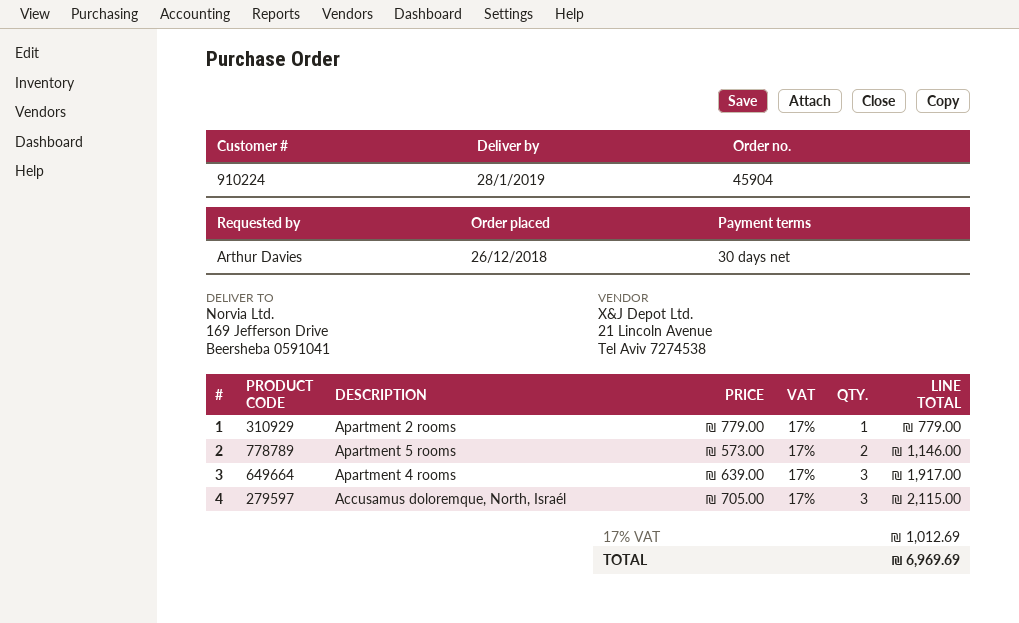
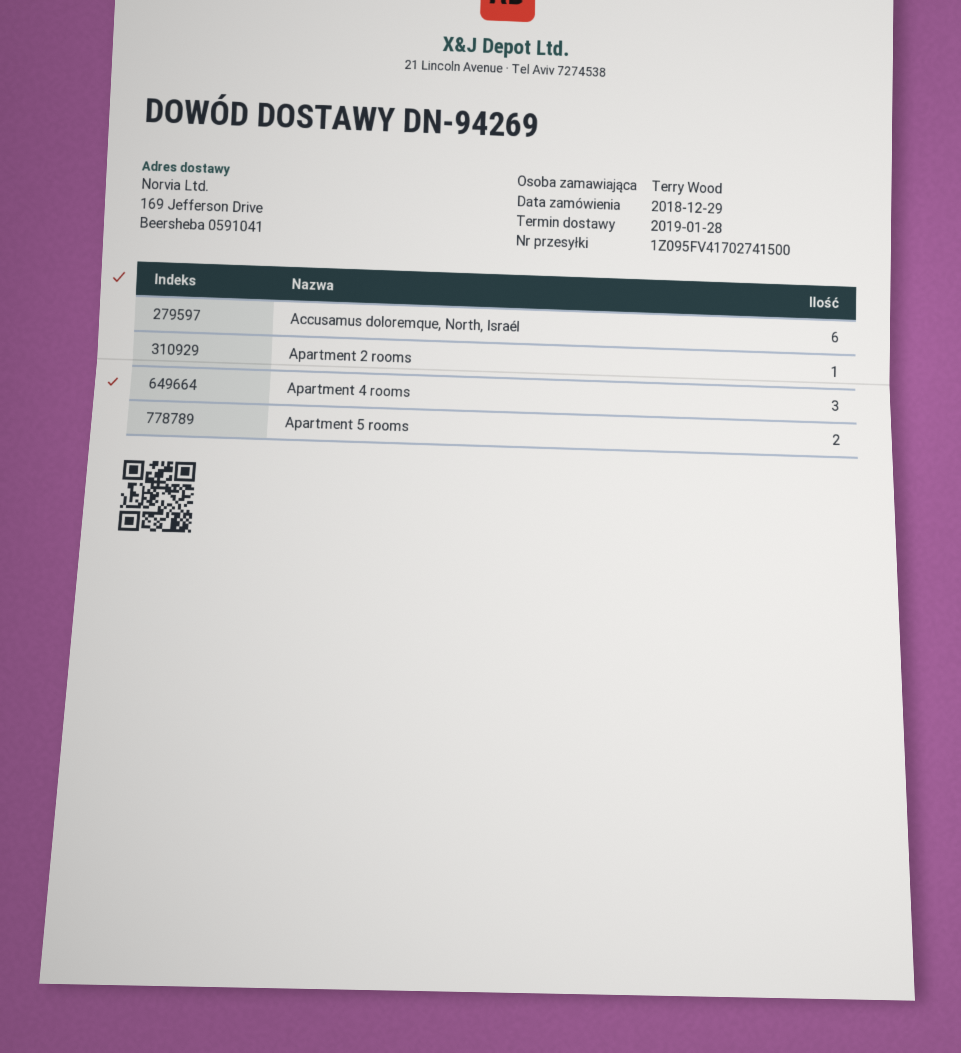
order date: 2018-12-26 -> 2018-12-29
ordered by: Arthur Davies -> Terry Wood
Accusamus doloremque, North, Israél: 3 -> 6

